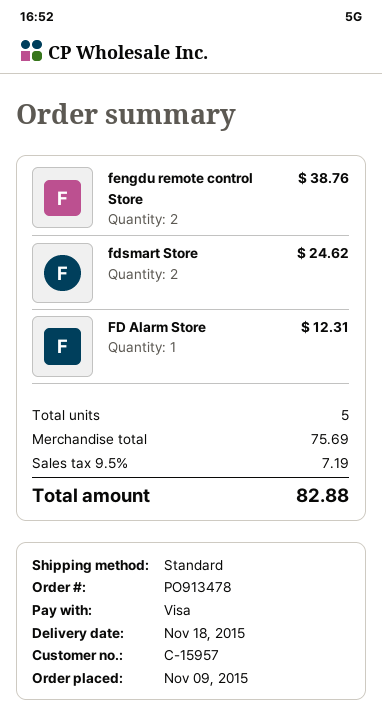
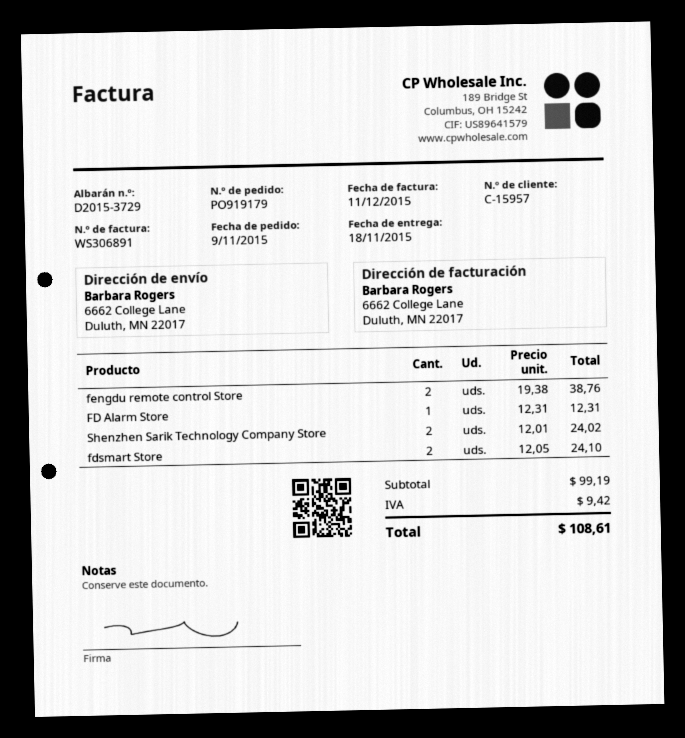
order number: PO913478 -> PO919179
fdsmart Store: 2 for 24.62 -> 2 for 24.10
Shenzhen Sarik Technology Company Store: none -> 2 for 24.02
subtotal: 75.69 -> 99.19
tax: 7.19 -> 9.42
total: 82.88 -> 108.61

